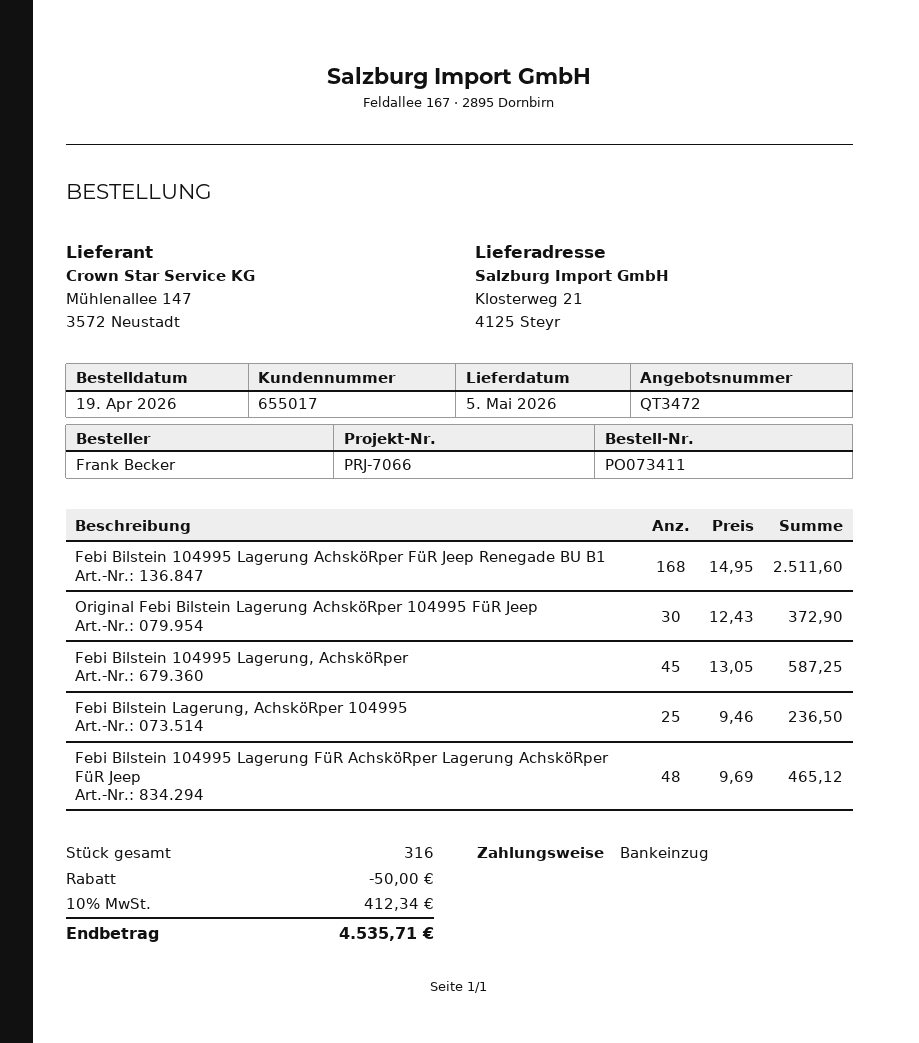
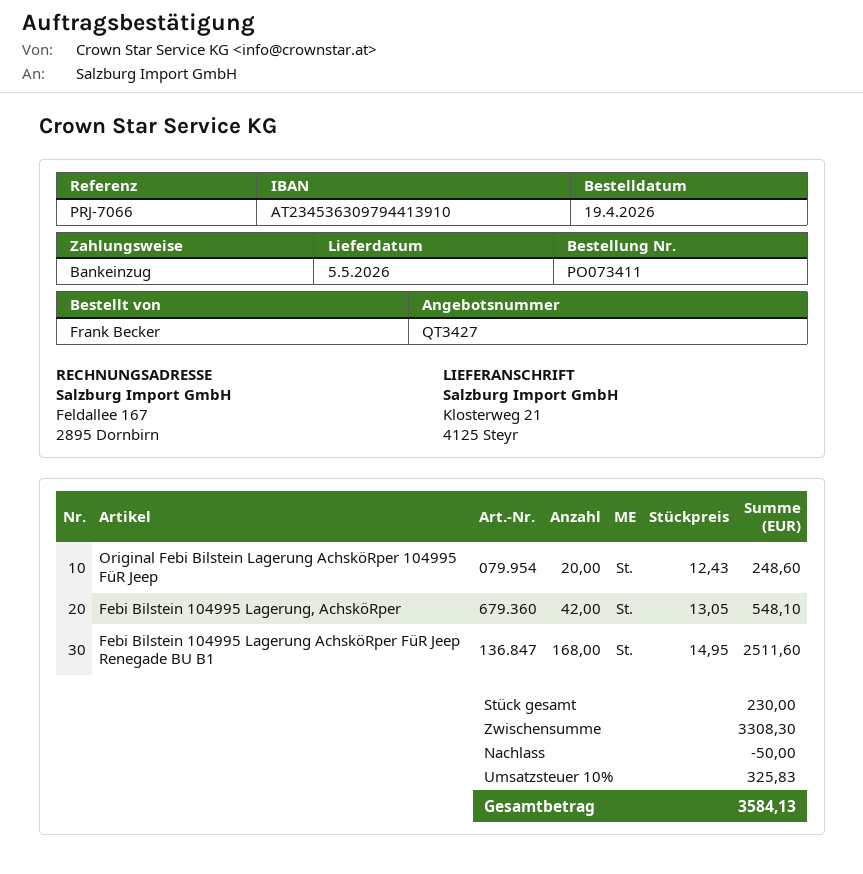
quote number: QT3472 -> QT3427
Original Febi Bilstein Lagerung AchsköRper 104995 FüR Jeep: 30 x 12.43 = 372.90 -> 20 x 12.43 = 248.60
Febi Bilstein 104995 Lagerung, AchsköRper: 45 x 13.05 = 587.25 -> 42 x 13.05 = 548.10
Febi Bilstein Lagerung, AchsköRper 104995: 25 x 9.46 = 236.50 -> none
Febi Bilstein 104995 Lagerung FüR AchsköRper Lagerung AchsköRper FüR Jeep: 48 x 9.69 = 465.12 -> none
total quantity: 316 -> 230
tax: 10% = 412.34 -> 10% = 325.83
total: 4535.71 -> 3584.13

